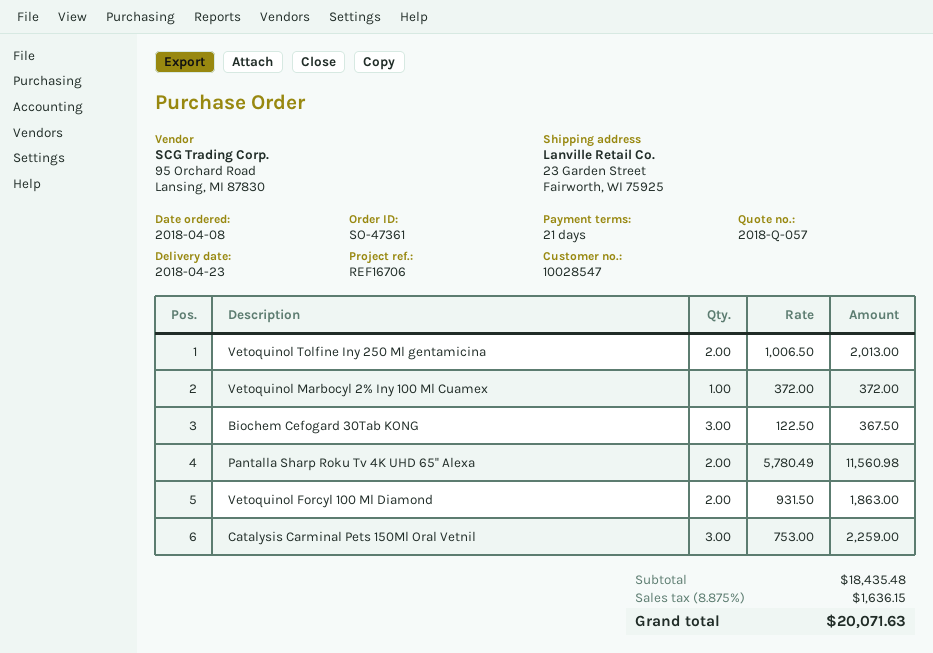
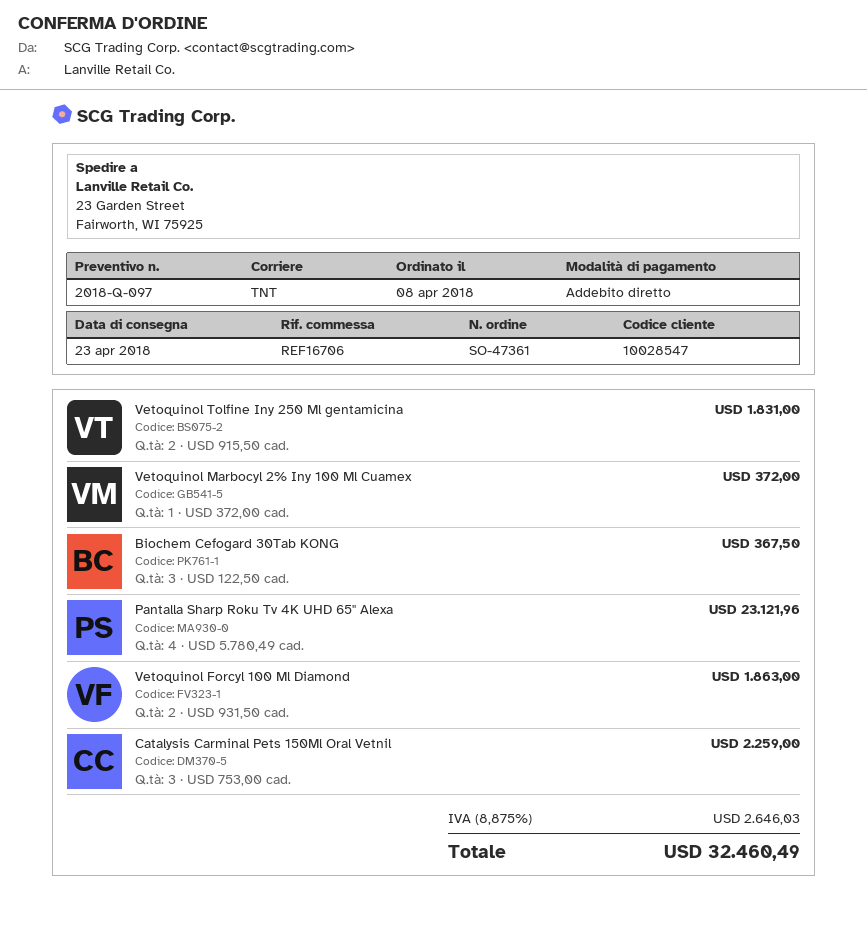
quote number: 2018-Q-057 -> 2018-Q-097
Vetoquinol Tolfine Iny 250 Ml gentamicina: 2 x 1006.50 = 2013.00 -> 2 x 915.50 = 1831.00
Pantalla Sharp Roku Tv 4K UHD 65'' Alexa: 2 x 5780.49 = 11560.98 -> 4 x 5780.49 = 23121.96
tax: 8.875% = 1636.15 -> 8.875% = 2646.03
total: 20071.63 -> 32460.49

